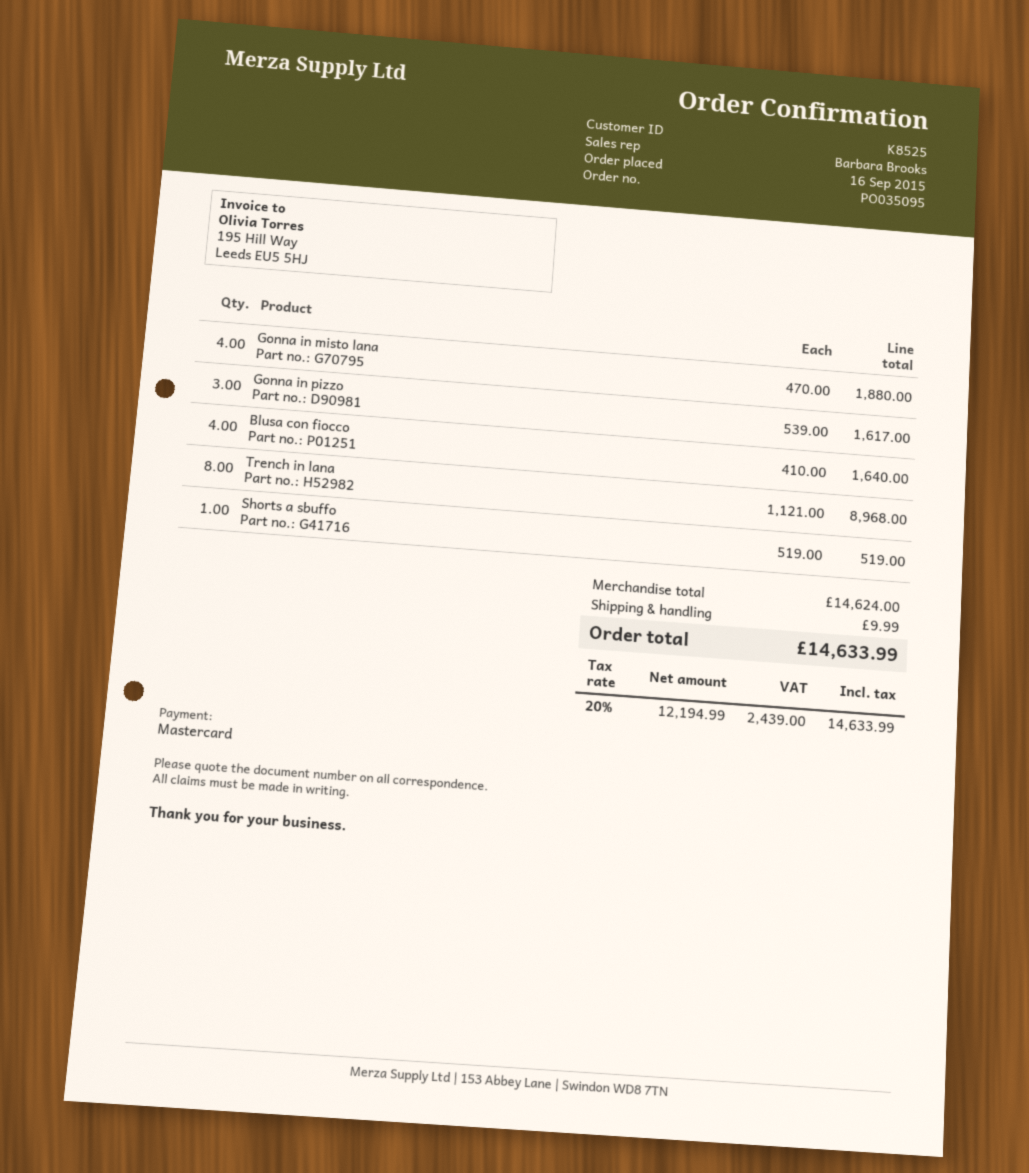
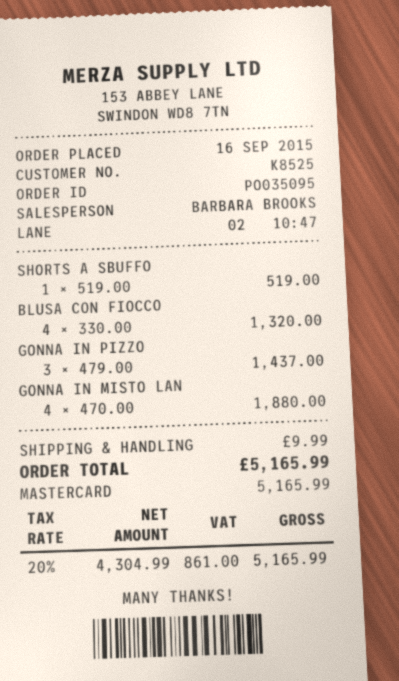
Gonna in pizzo: 3 x 539.00 = 1617.00 -> 3 x 479.00 = 1437.00
Blusa con fiocco: 4 x 410.00 = 1640.00 -> 4 x 330.00 = 1320.00
Trench in lana: 8 x 1121.00 = 8968.00 -> none
net: 12194.99 -> 4304.99
tax: 20% = 2439.00 -> 20% = 861.00
total: 14633.99 -> 5165.99

